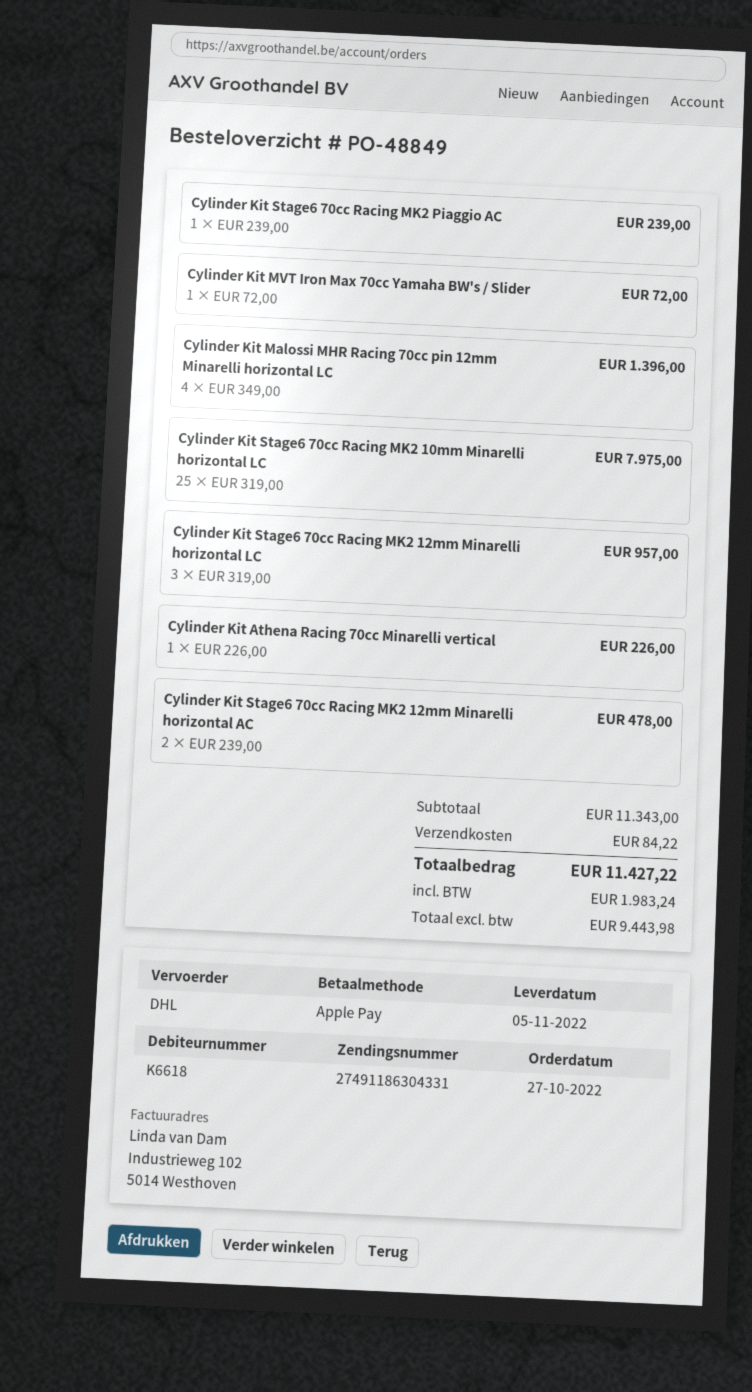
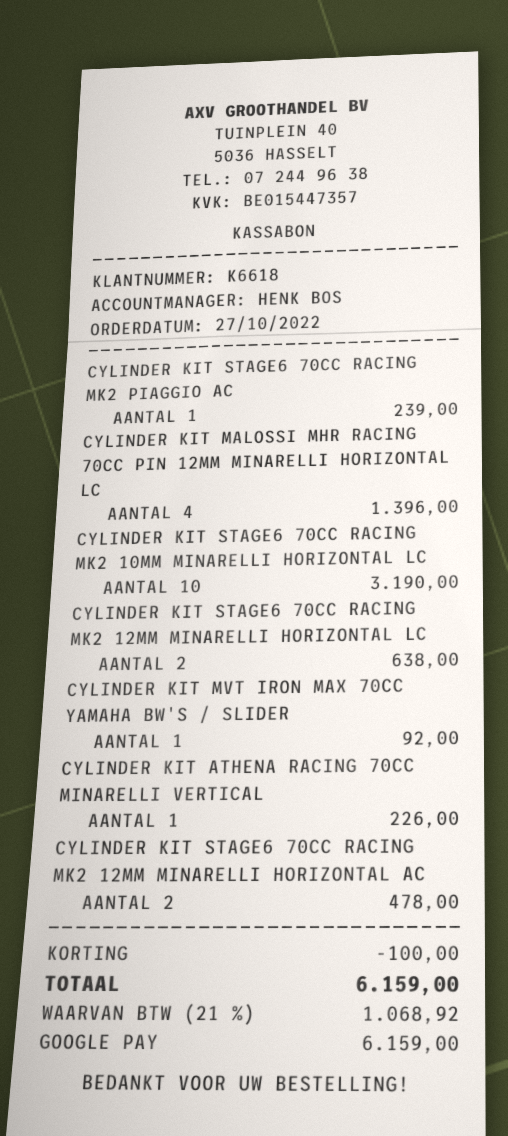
payment method: Apple Pay -> Google Pay
Cylinder Kit MVT Iron Max 70cc Yamaha BW's / Slider: 1 for 72.00 -> 1 for 92.00
Cylinder Kit Stage6 70cc Racing MK2 10mm Minarelli horizontal LC: 25 for 7975.00 -> 10 for 3190.00
Cylinder Kit Stage6 70cc Racing MK2 12mm Minarelli horizontal LC: 3 for 957.00 -> 2 for 638.00
discount: none -> 100.00
shipping: 84.22 -> none
tax: 1983.24 -> 1068.92
total: 11427.22 -> 6159.00

